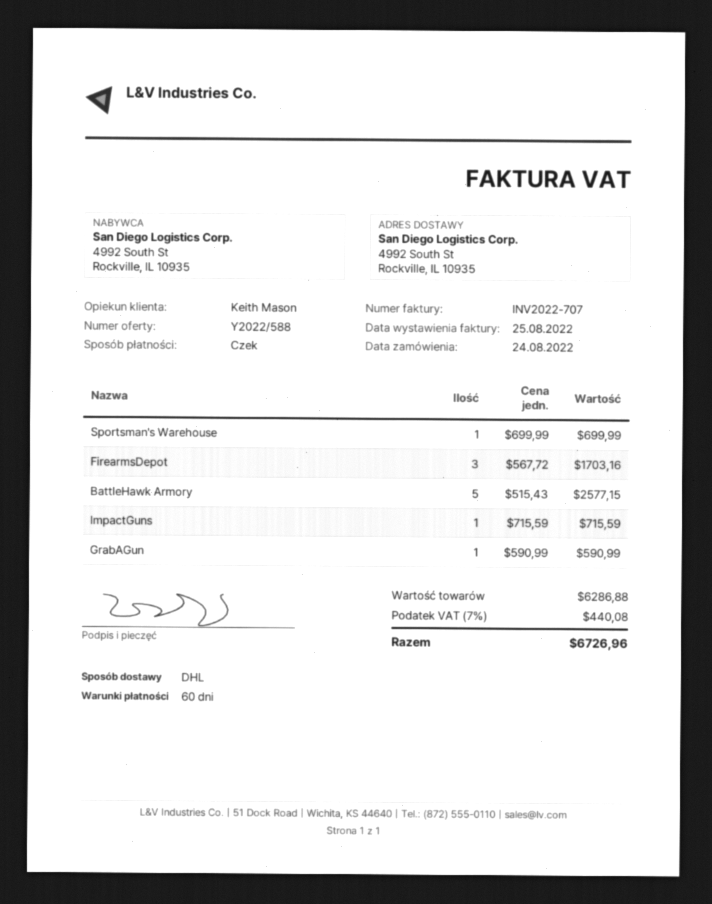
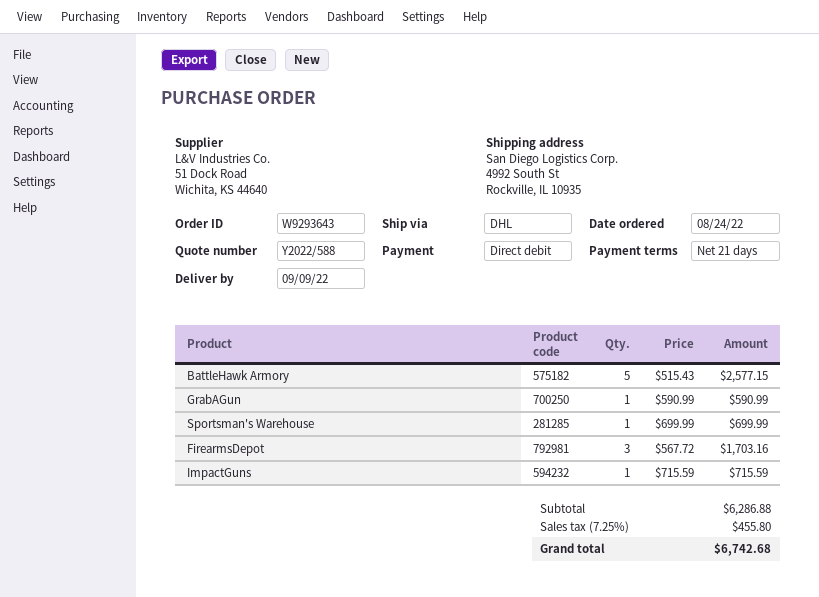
payment terms: 60 days -> 21 days
payment method: cheque -> direct debit
tax: 7% = 440.08 -> 7.25% = 455.80
total: 6726.96 -> 6742.68

